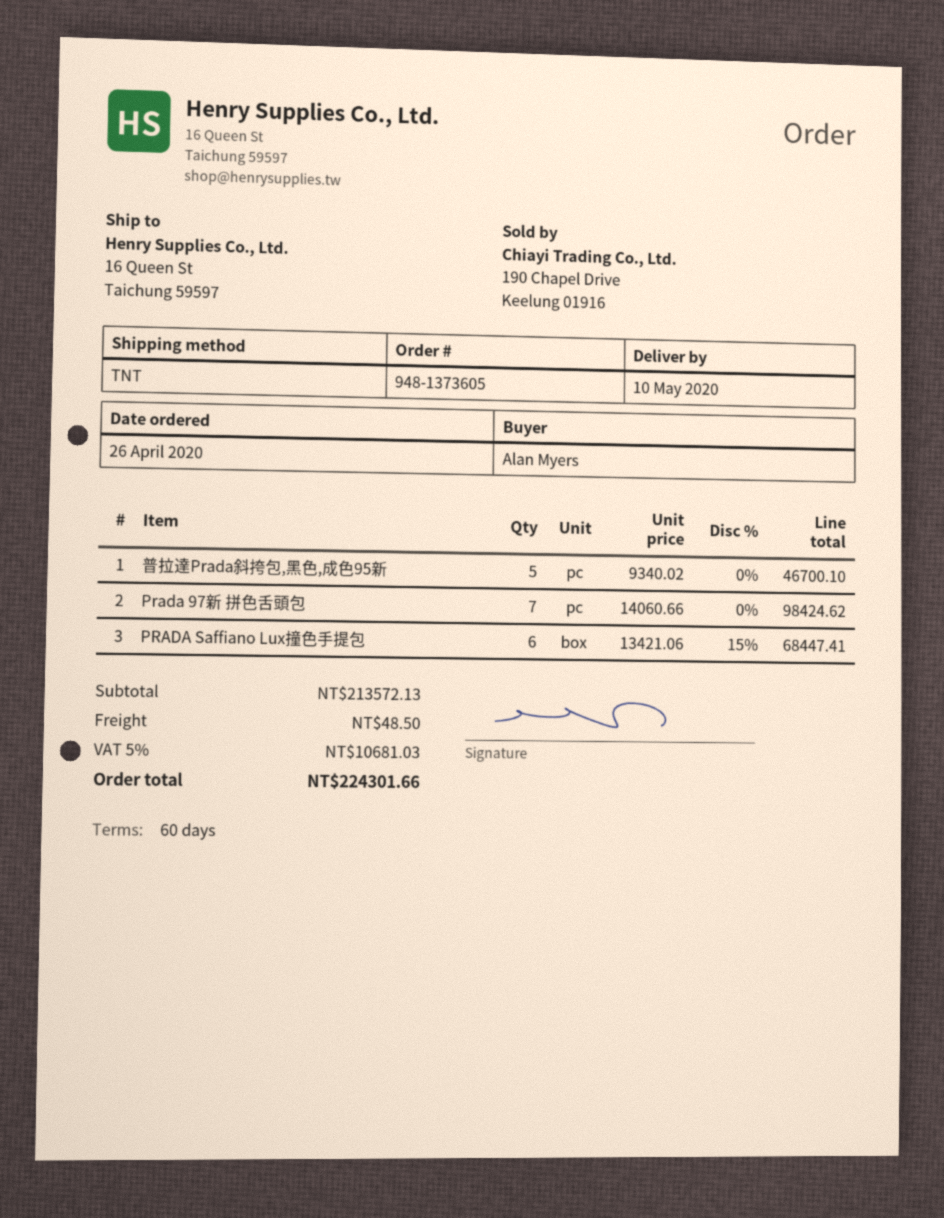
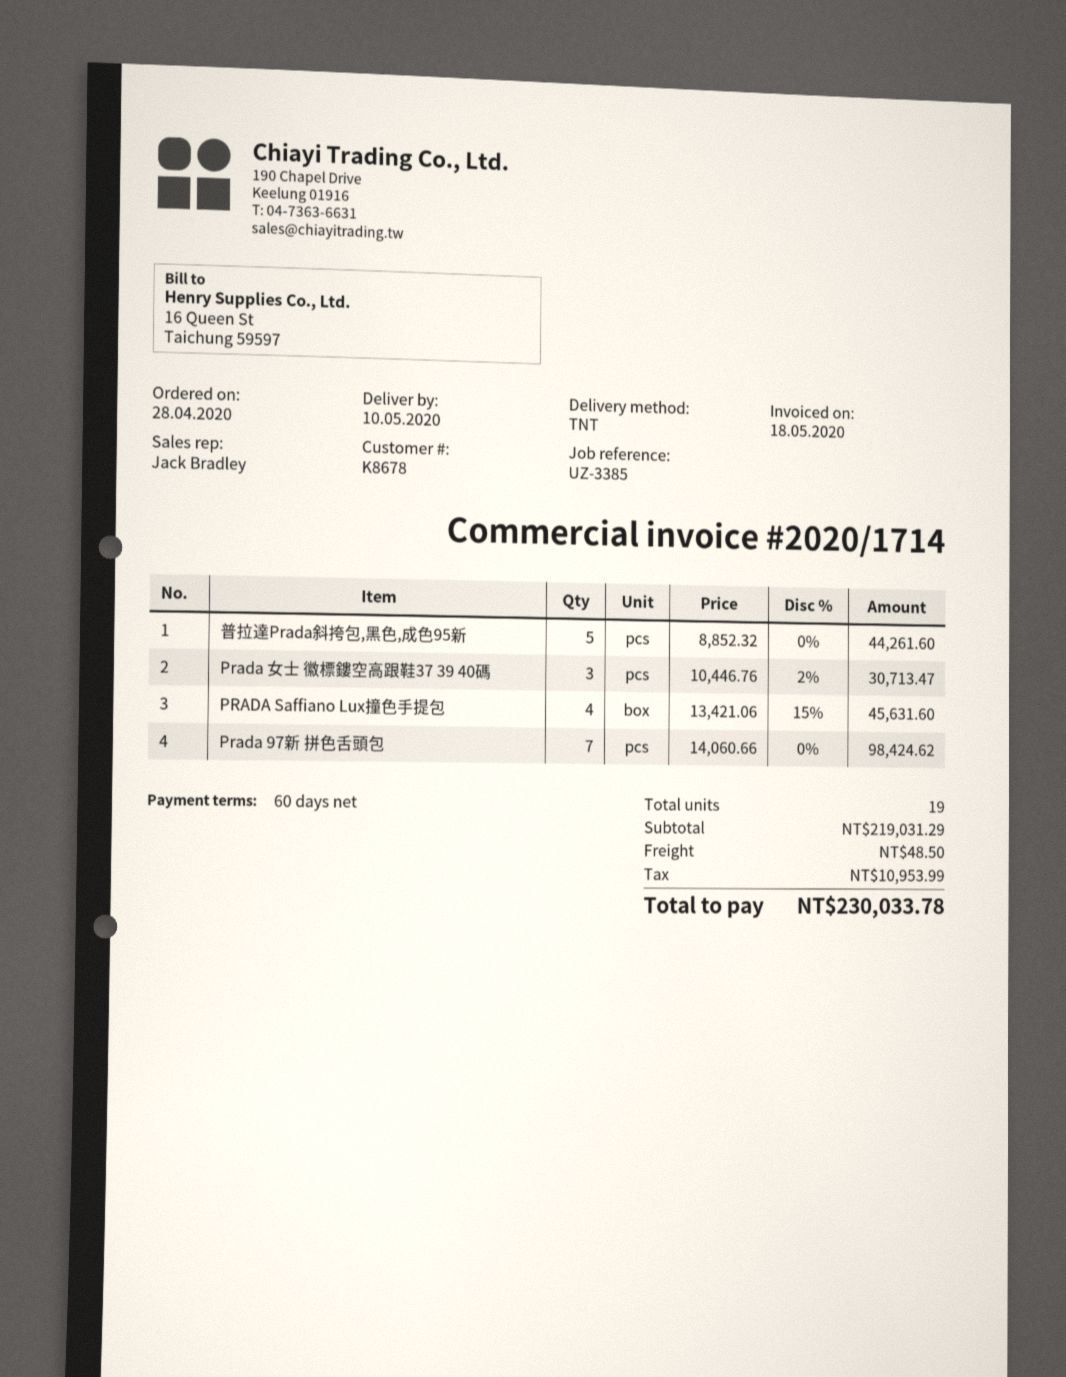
order date: 2020-04-26 -> 2020-04-28
普拉達Prada斜挎包,黑色,成色95新: 5 x 9340.02 = 46700.10 -> 5 x 8852.32 = 44261.60
PRADA Saffiano Lux撞色手提包: 6 x 13421.06 - 15% = 68447.41 -> 4 x 13421.06 - 15% = 45631.60
Prada 女士 徽標鏤空高跟鞋37 39 40碼: none -> 3 x 10446.76 - 2% = 30713.47
subtotal: 213572.13 -> 219031.29
tax: 10681.03 -> 10953.99
total: 224301.66 -> 230033.78

